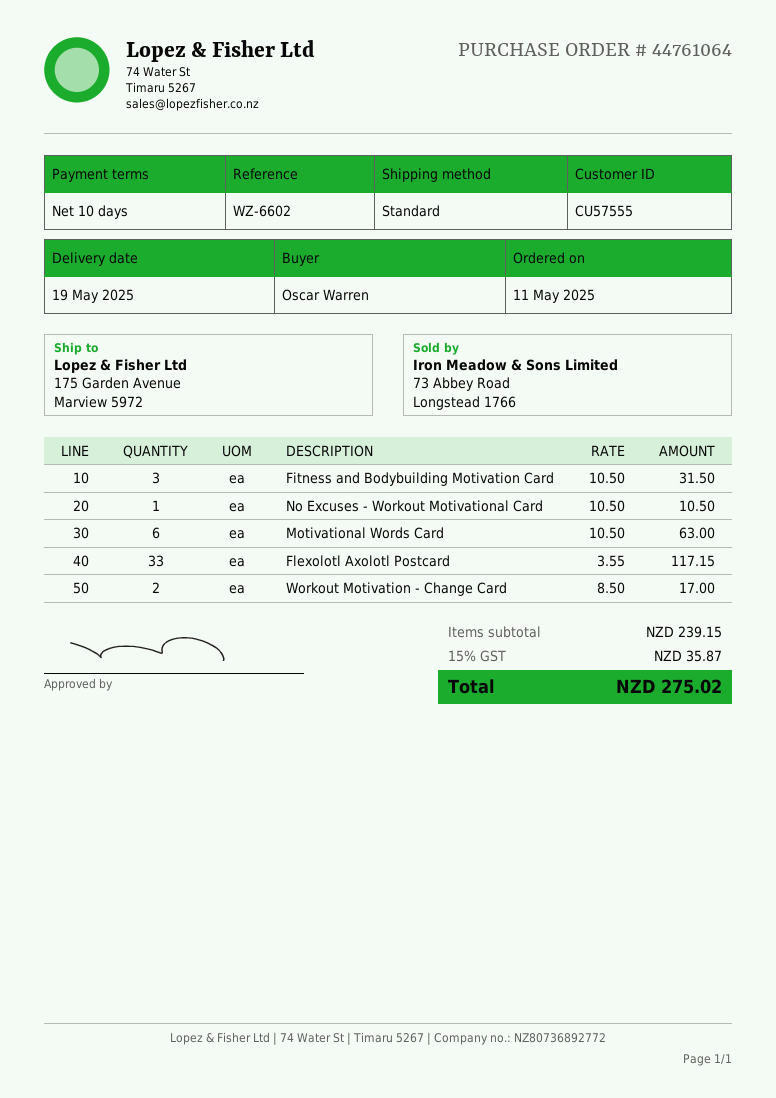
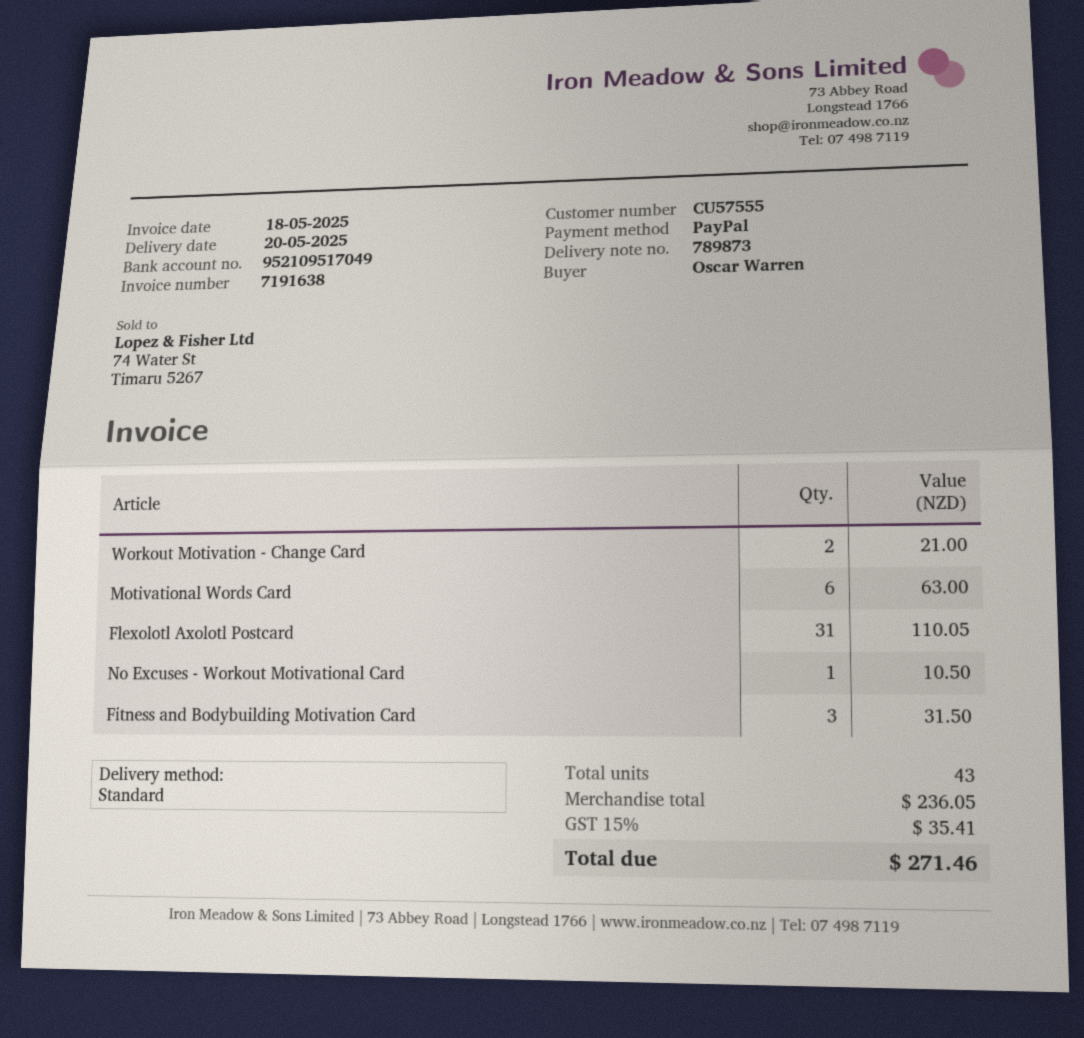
delivery date: 2025-05-19 -> 2025-05-20
Flexolotl Axolotl Postcard: 33 for 117.15 -> 31 for 110.05
Workout Motivation - Change Card: 2 for 17.00 -> 2 for 21.00
subtotal: 239.15 -> 236.05
tax: 15% = 35.87 -> 15% = 35.41
total: 275.02 -> 271.46

